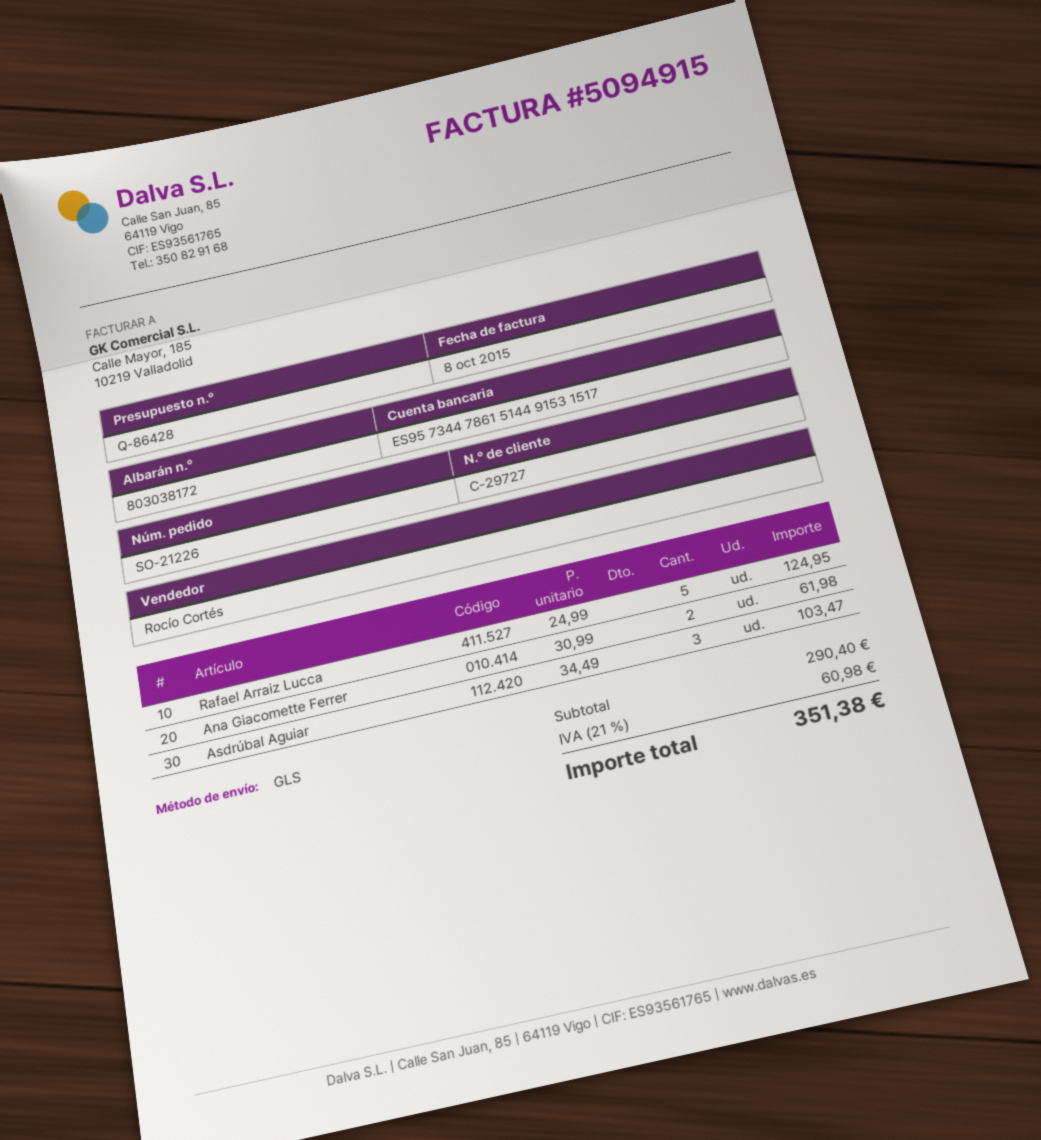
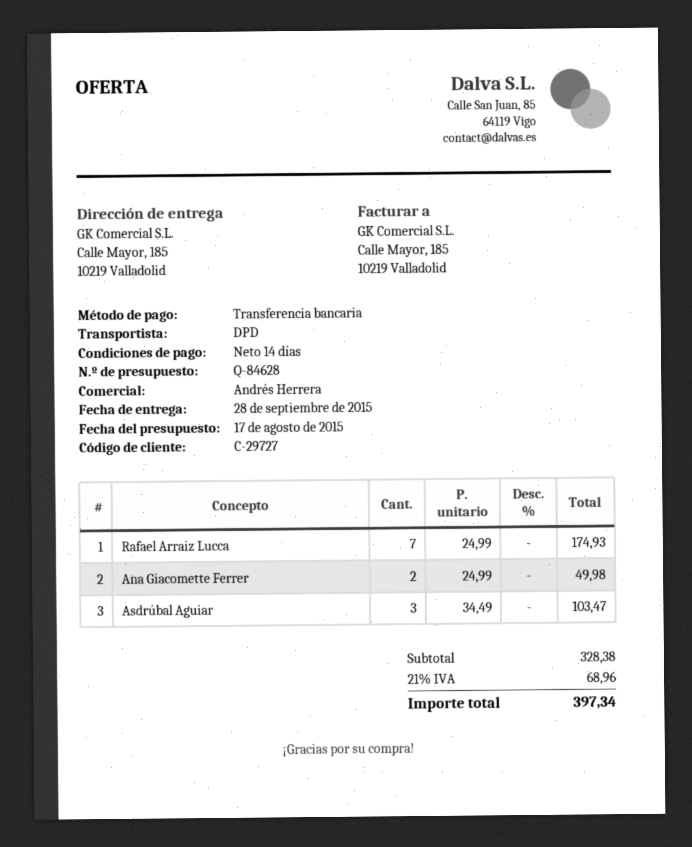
quote number: Q-86428 -> Q-84628
sales rep: Rocío Cortés -> Andrés Herrera
shipping method: GLS -> DPD
Rafael Arraiz Lucca: 5 x 24.99 = 124.95 -> 7 x 24.99 = 174.93
Ana Giacomette Ferrer: 2 x 30.99 = 61.98 -> 2 x 24.99 = 49.98
subtotal: 290.40 -> 328.38
tax: 21% = 60.98 -> 21% = 68.96
total: 351.38 -> 397.34

